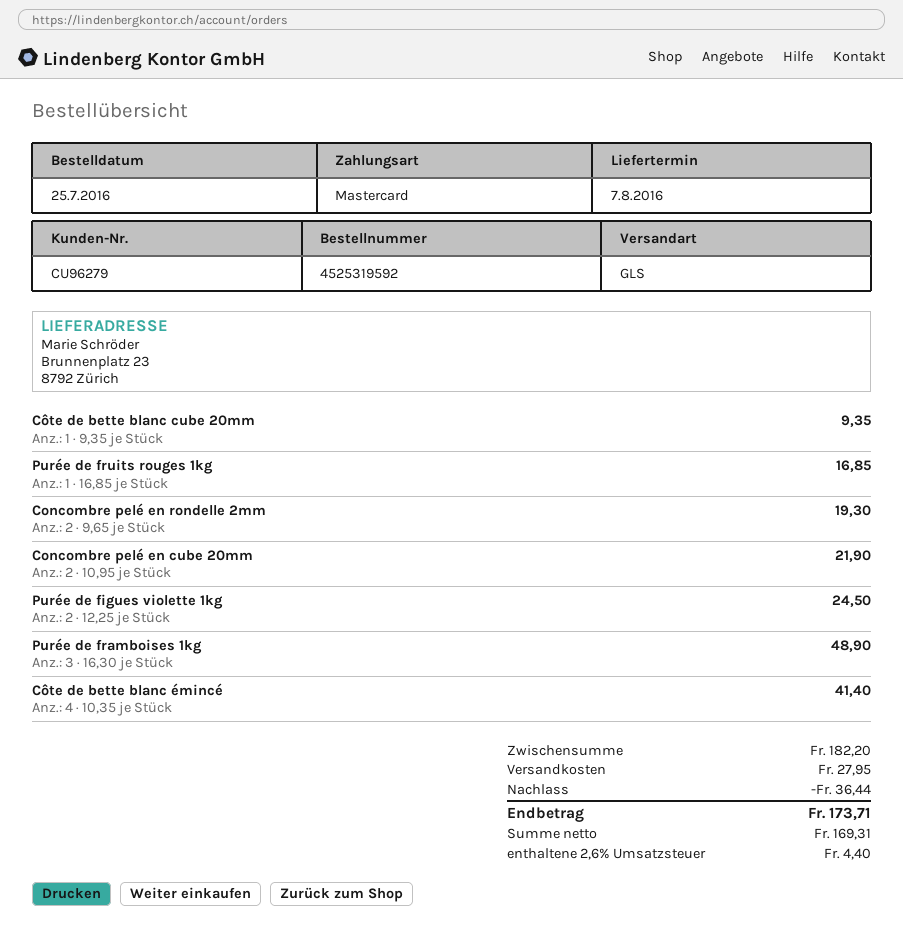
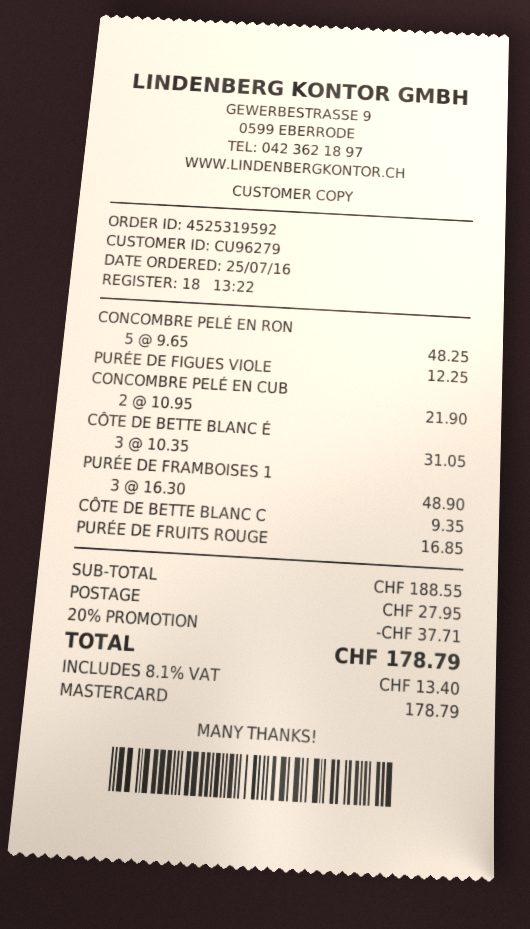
Concombre pelé en rondelle 2mm: 2 x 9.65 = 19.30 -> 5 x 9.65 = 48.25
Purée de figues violette 1kg: 2 x 12.25 = 24.50 -> 1 x 12.25 = 12.25
Côte de bette blanc émincé: 4 x 10.35 = 41.40 -> 3 x 10.35 = 31.05
subtotal: 182.20 -> 188.55
discount: 36.44 -> 37.71
tax: 2.6% = 4.40 -> 8.1% = 13.40
total: 173.71 -> 178.79

